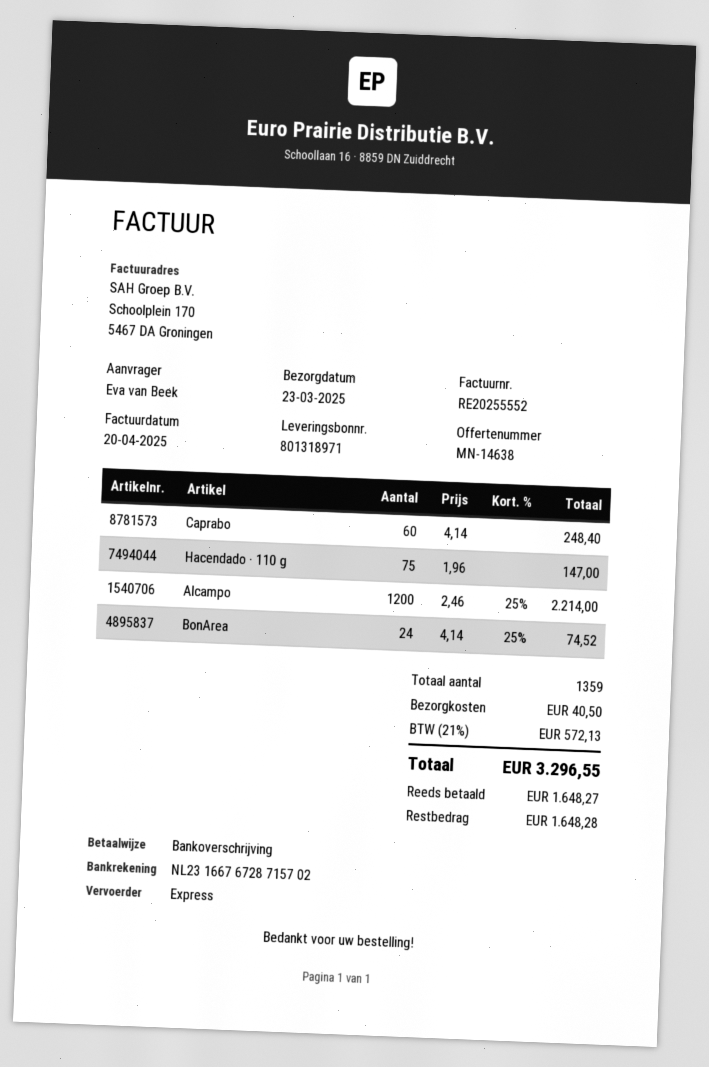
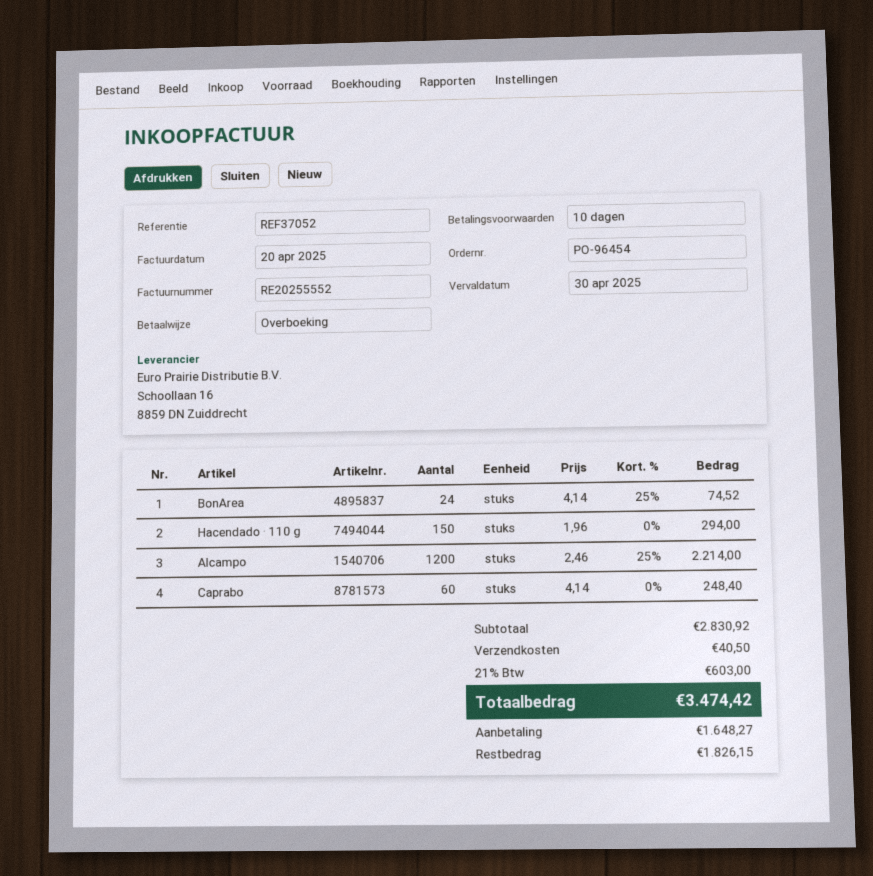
Hacendado · 110 g: 75 x 1.96 = 147.00 -> 150 x 1.96 = 294.00
tax: 21% = 572.13 -> 21% = 603.00
total: 3296.55 -> 3474.42
balance: 1648.28 -> 1826.15

